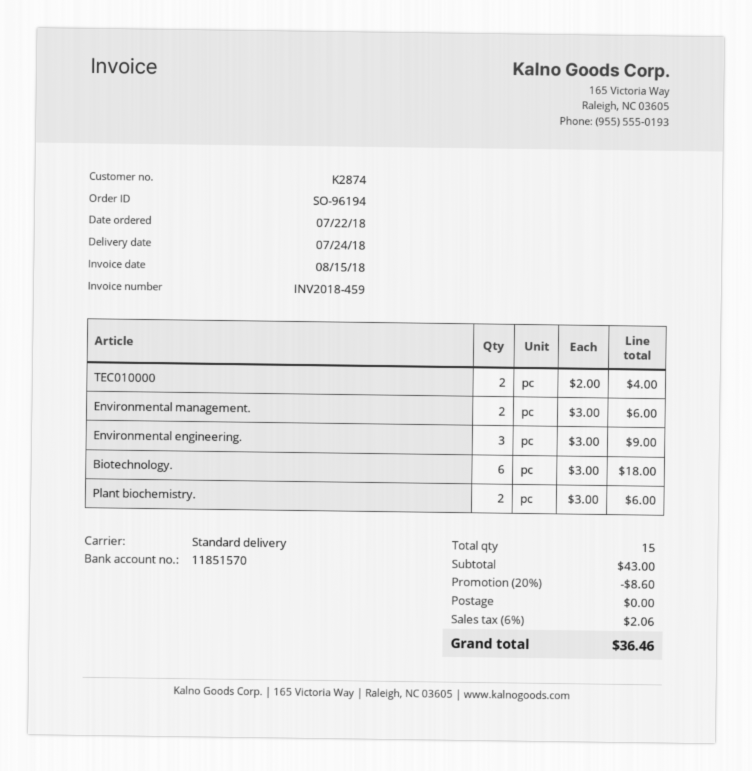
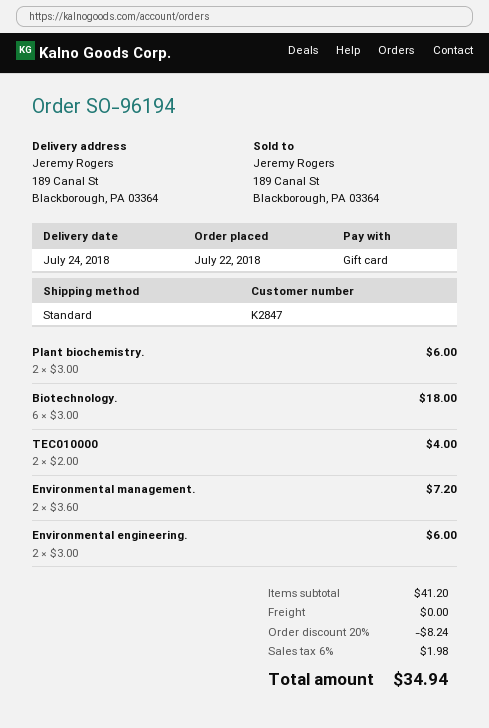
customer number: K2874 -> K2847
Environmental management.: 2 x 3.00 = 6.00 -> 2 x 3.60 = 7.20
Environmental engineering.: 3 x 3.00 = 9.00 -> 2 x 3.00 = 6.00
subtotal: 43.00 -> 41.20
discount: 20% = 8.60 -> 20% = 8.24
tax: 6% = 2.06 -> 6% = 1.98
total: 36.46 -> 34.94

